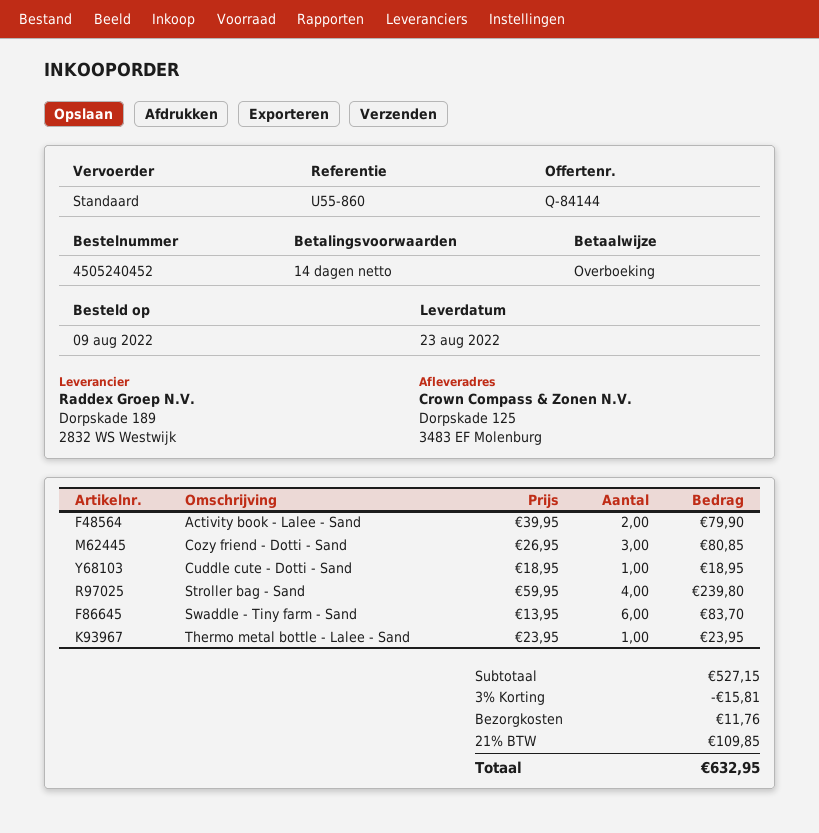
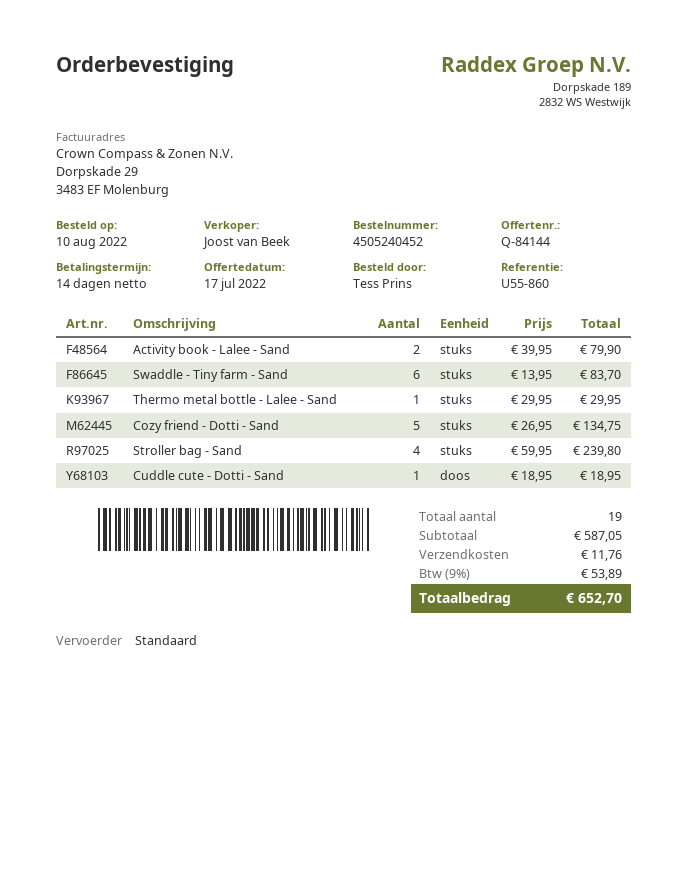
order date: 2022-08-09 -> 2022-08-10
Cozy friend - Dotti - Sand: 3 x 26.95 = 80.85 -> 5 x 26.95 = 134.75
Thermo metal bottle - Lalee - Sand: 1 x 23.95 = 23.95 -> 1 x 29.95 = 29.95
subtotal: 527.15 -> 587.05
discount: 3% = 15.81 -> none
tax: 21% = 109.85 -> 9% = 53.89
total: 632.95 -> 652.70

